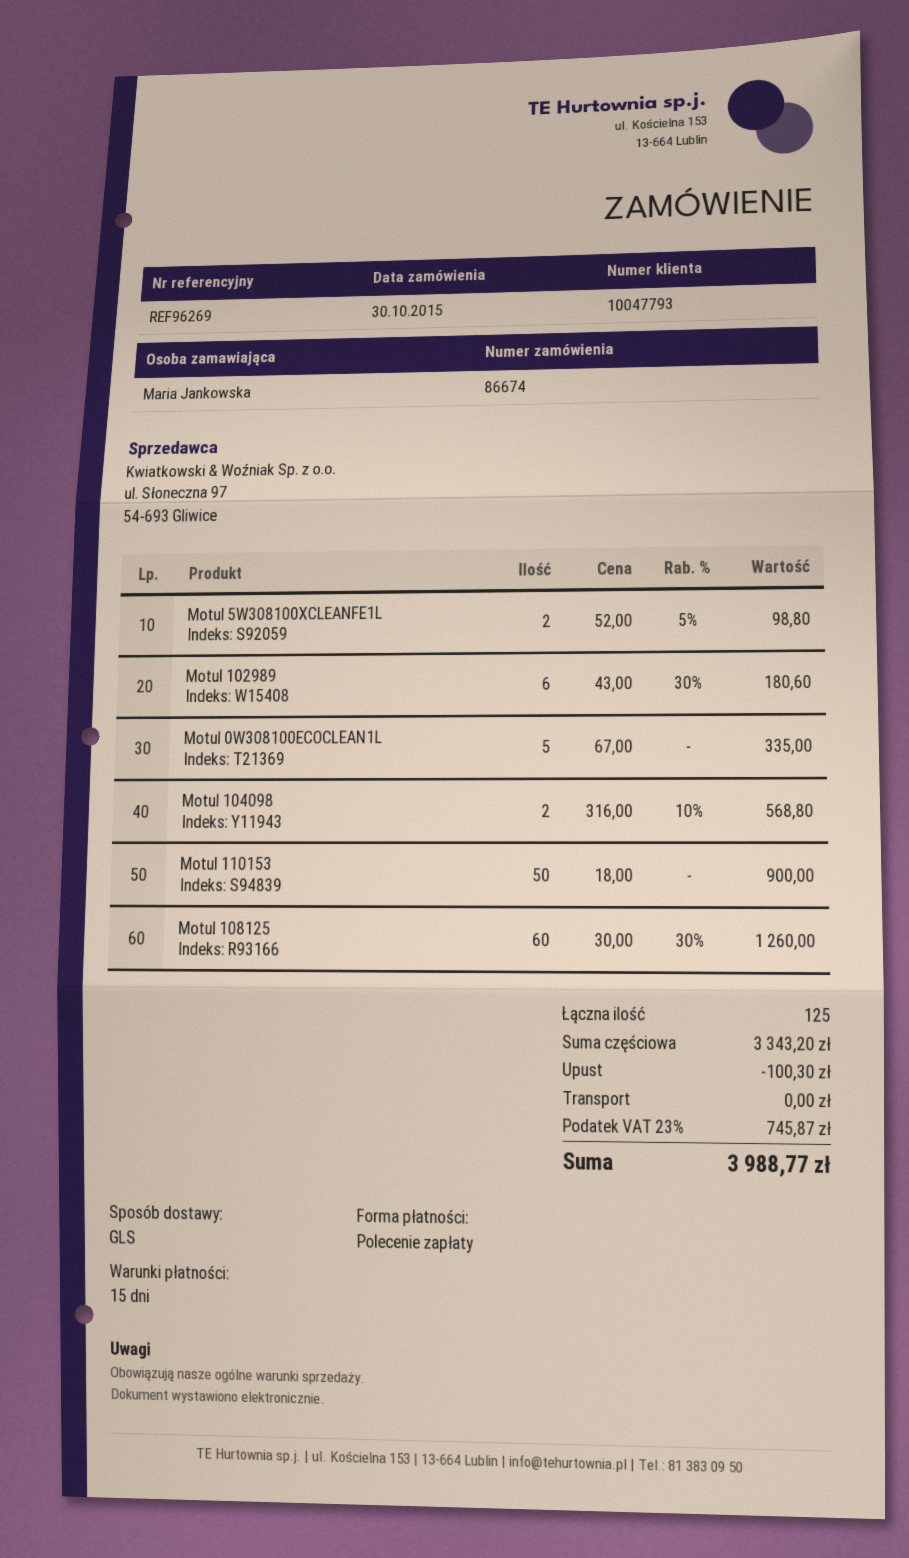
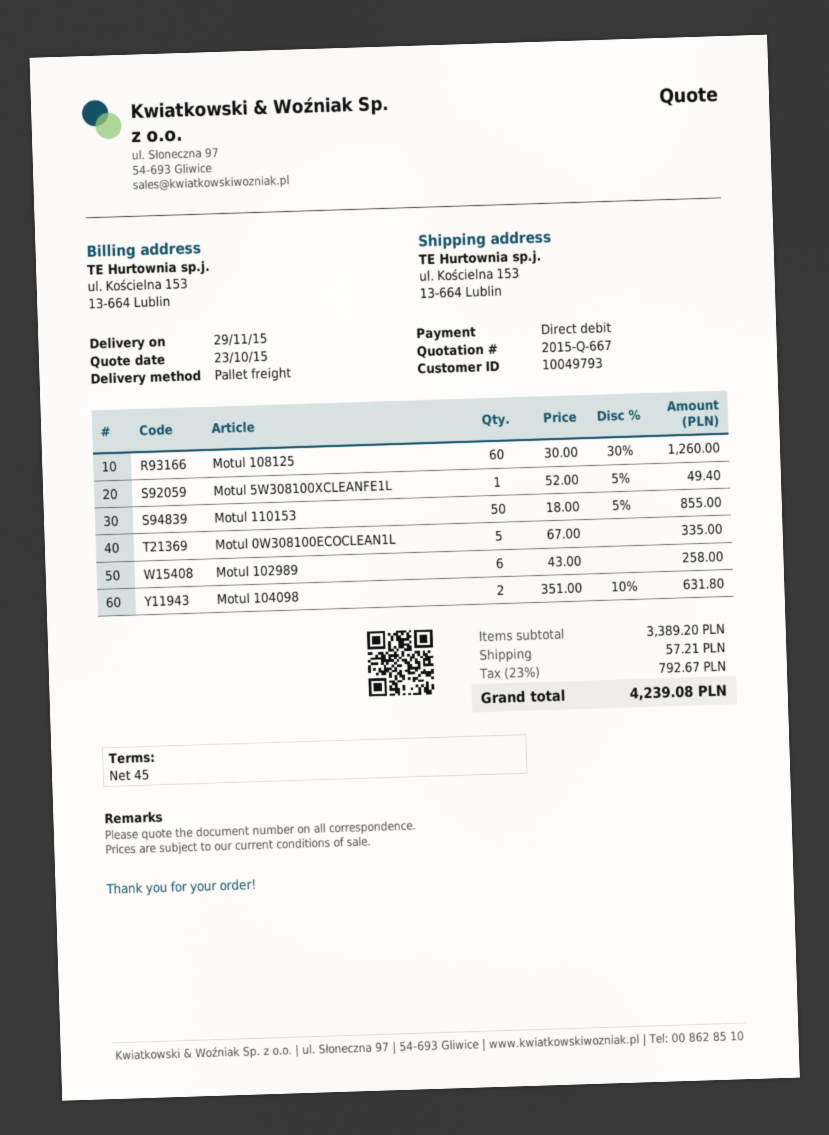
payment terms: 15 days -> 45 days
customer number: 10047793 -> 10049793
shipping method: GLS -> pallet freight
Motul 5W308100XCLEANFE1L: 2 x 52.00 - 5% = 98.80 -> 1 x 52.00 - 5% = 49.40
Motul 102989: 6 x 43.00 - 30% = 180.60 -> 6 x 43.00 = 258.00
Motul 104098: 2 x 316.00 - 10% = 568.80 -> 2 x 351.00 - 10% = 631.80
Motul 110153: 50 x 18.00 = 900.00 -> 50 x 18.00 - 5% = 855.00
subtotal: 3343.20 -> 3389.20
discount: 100.30 -> none
shipping: 0.00 -> 57.21
tax: 23% = 745.87 -> 23% = 792.67
total: 3988.77 -> 4239.08

